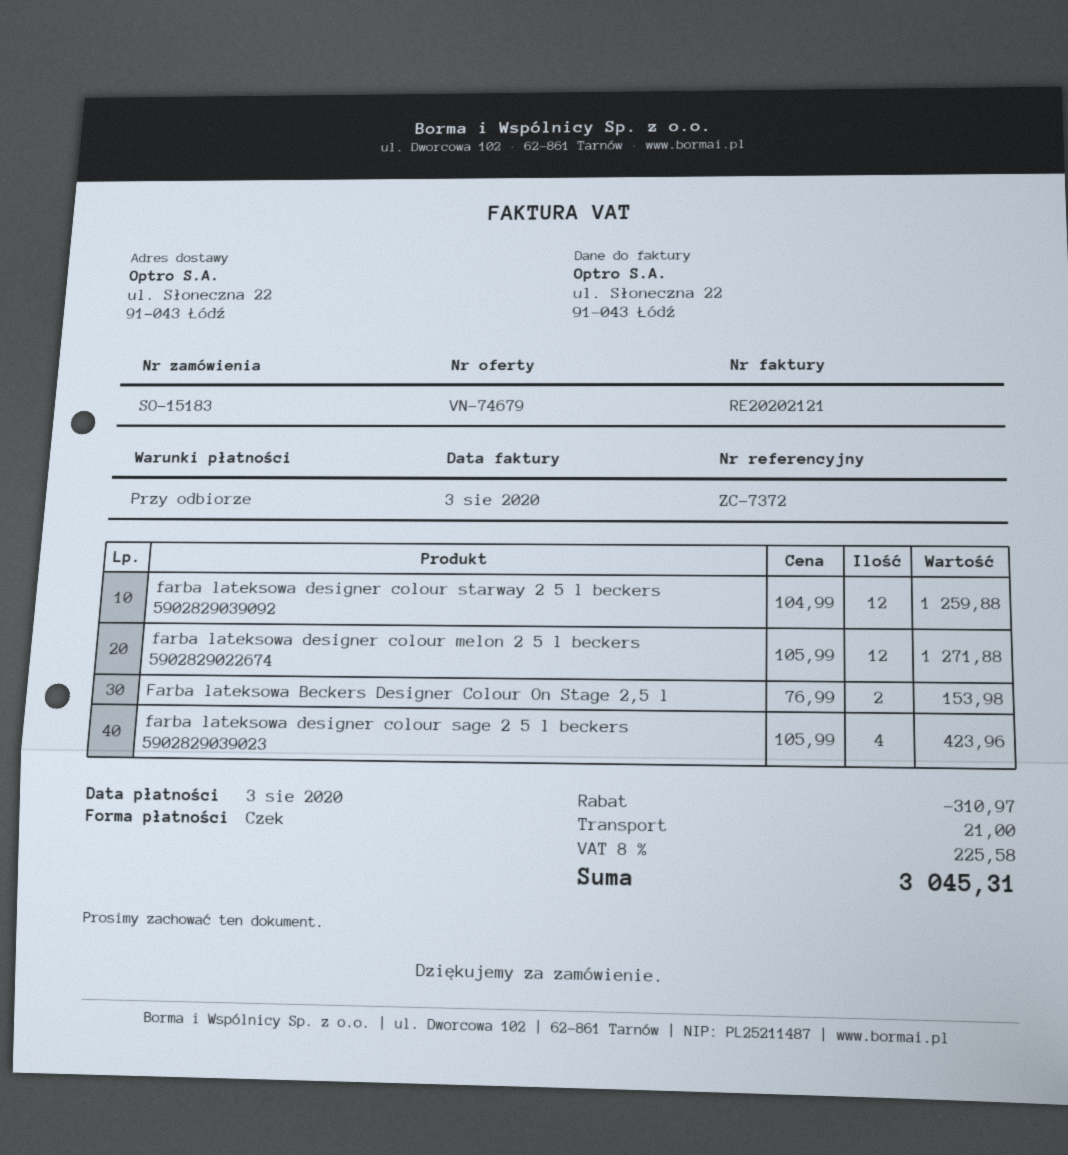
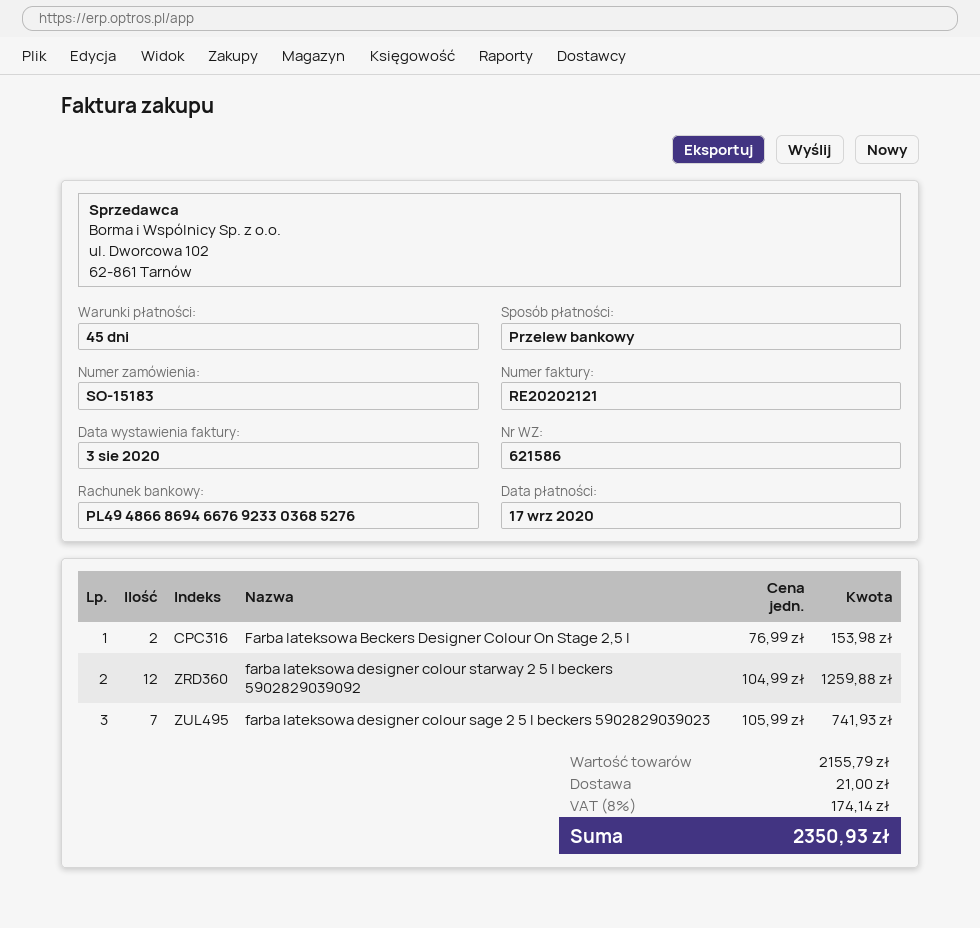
payment terms: on receipt -> 45 days
due date: 2020-08-03 -> 2020-09-17
payment method: cheque -> bank transfer
farba lateksowa designer colour melon 2 5 l beckers 5902829022674: 12 x 105.99 = 1271.88 -> none
farba lateksowa designer colour sage 2 5 l beckers 5902829039023: 4 x 105.99 = 423.96 -> 7 x 105.99 = 741.93
discount: 310.97 -> none
tax: 8% = 225.58 -> 8% = 174.14
total: 3045.31 -> 2350.93

